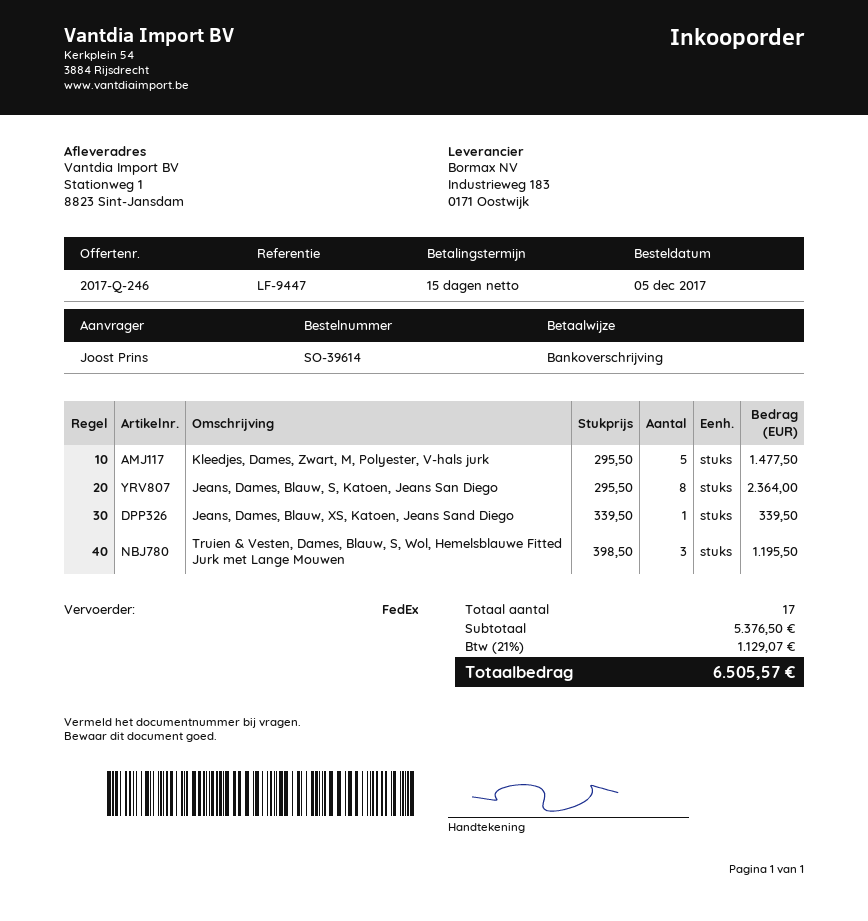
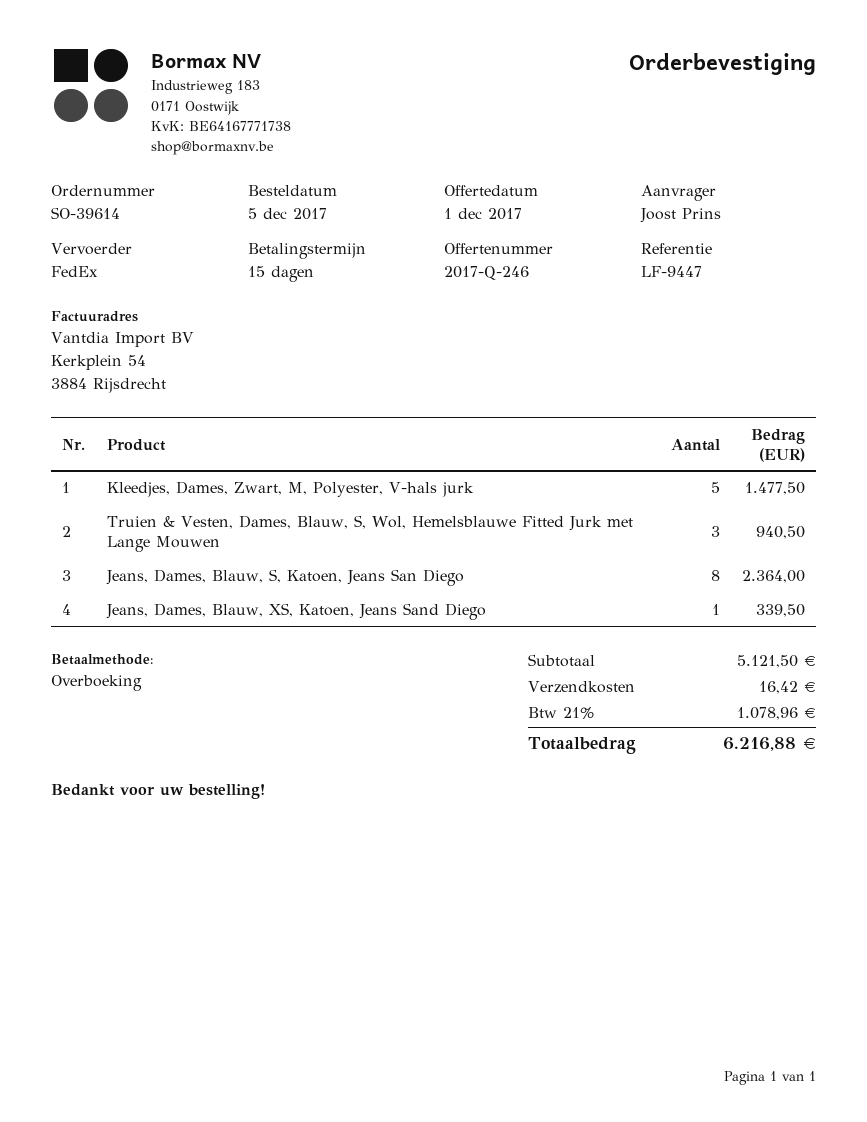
Truien & Vesten, Dames, Blauw, S, Wol, Hemelsblauwe Fitted Jurk met Lange Mouwen: 3 for 1195.50 -> 3 for 940.50
subtotal: 5376.50 -> 5121.50
shipping: none -> 16.42
tax: 21% = 1129.07 -> 21% = 1078.96
total: 6505.57 -> 6216.88

